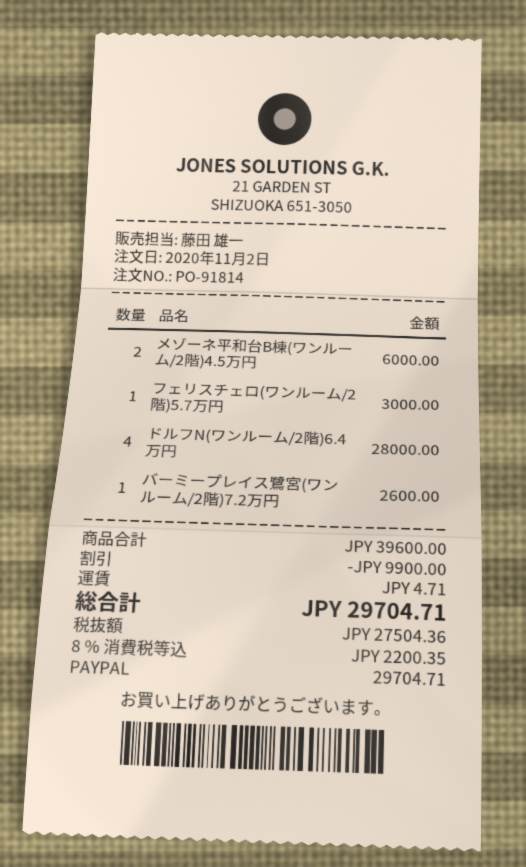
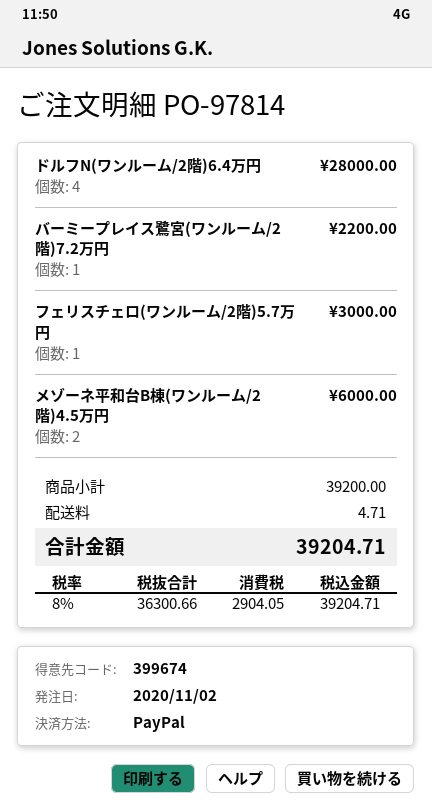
order number: PO-91814 -> PO-97814
バーミープレイス鷺宮(ワンルーム/2階)7.2万円: 1 for 2600.00 -> 1 for 2200.00
subtotal: 39600.00 -> 39200.00
discount: 9900.00 -> none
net: 27504.36 -> 36300.66
tax: 8% = 2200.35 -> 8% = 2904.05
total: 29704.71 -> 39204.71

